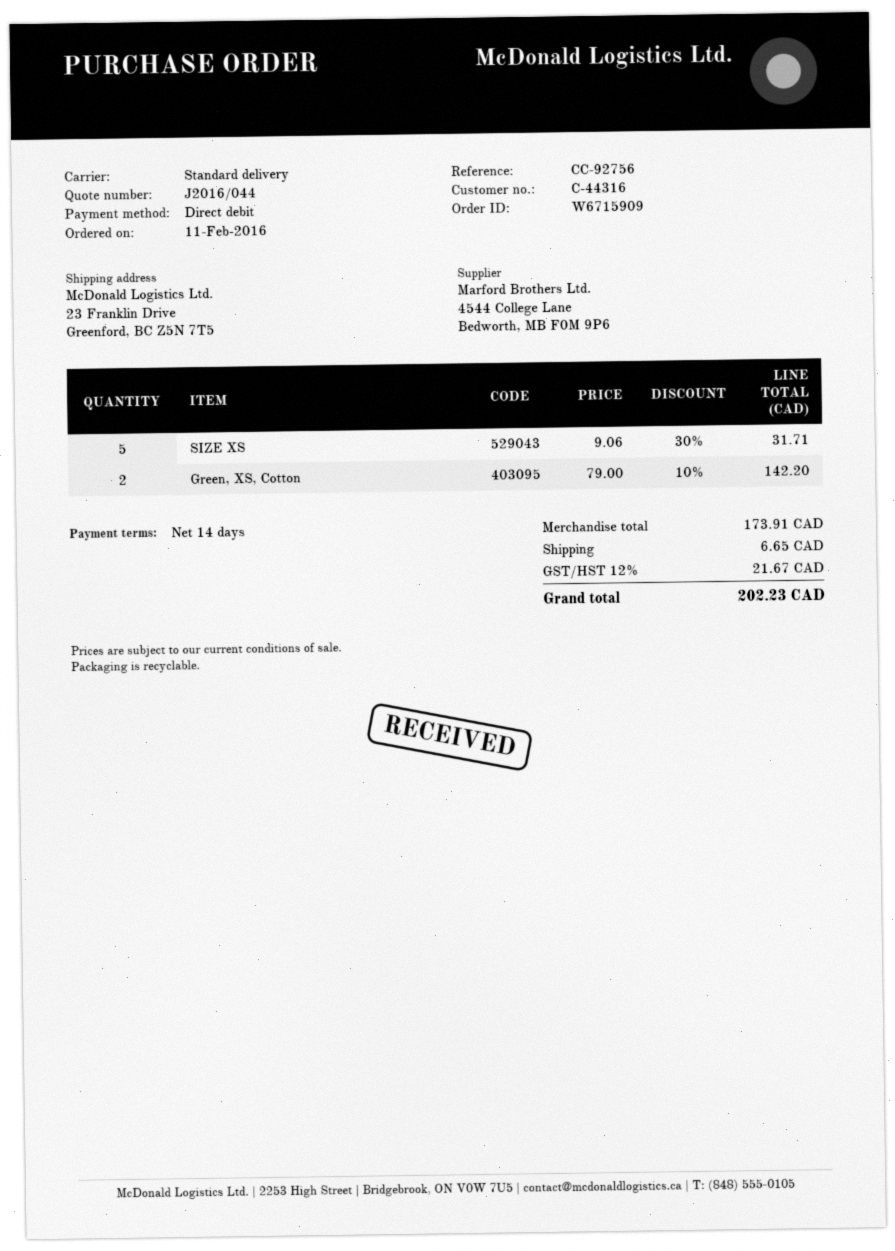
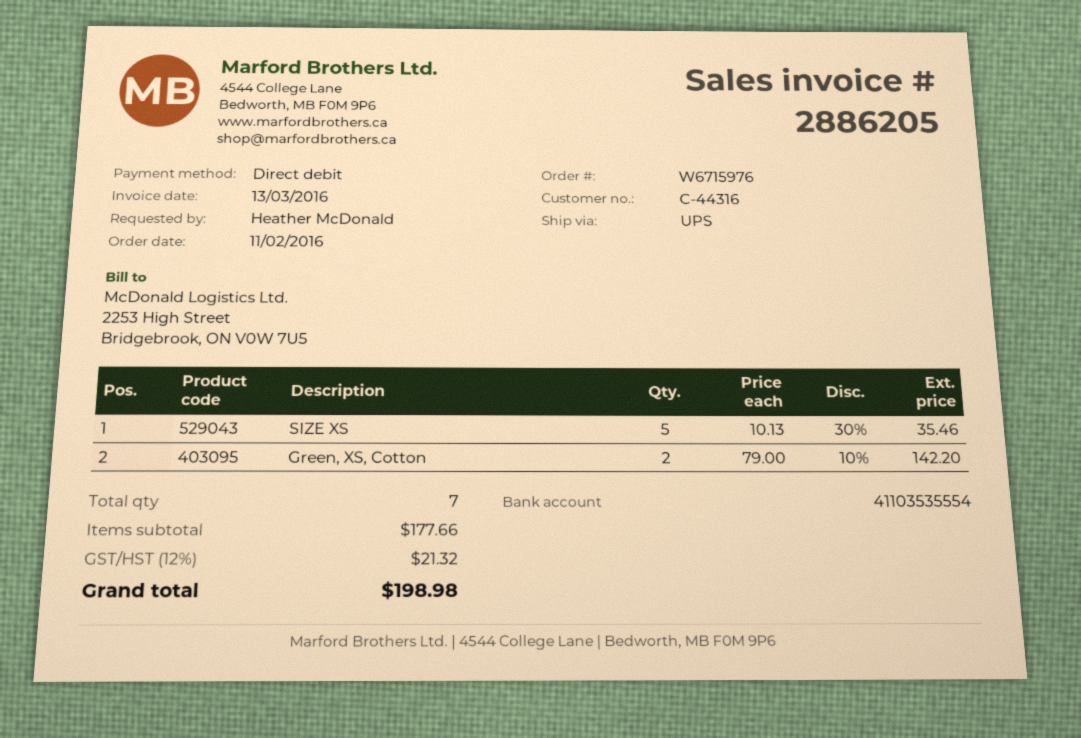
order number: W6715909 -> W6715976
shipping method: standard -> UPS
SIZE XS: 5 x 9.06 - 30% = 31.71 -> 5 x 10.13 - 30% = 35.46
subtotal: 173.91 -> 177.66
shipping: 6.65 -> none
tax: 12% = 21.67 -> 12% = 21.32
total: 202.23 -> 198.98

